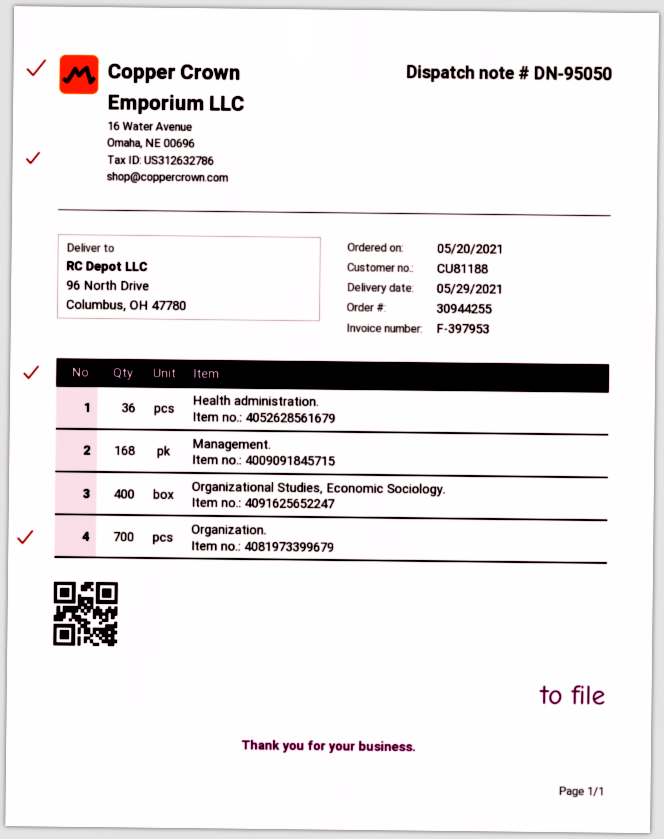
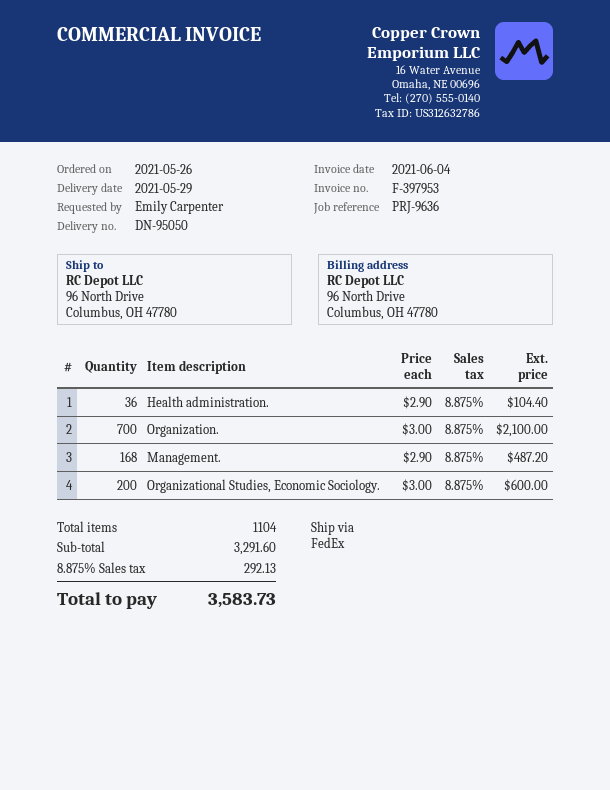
order date: 2021-05-20 -> 2021-05-26
Organizational Studies, Economic Sociology.: 400 -> 200

